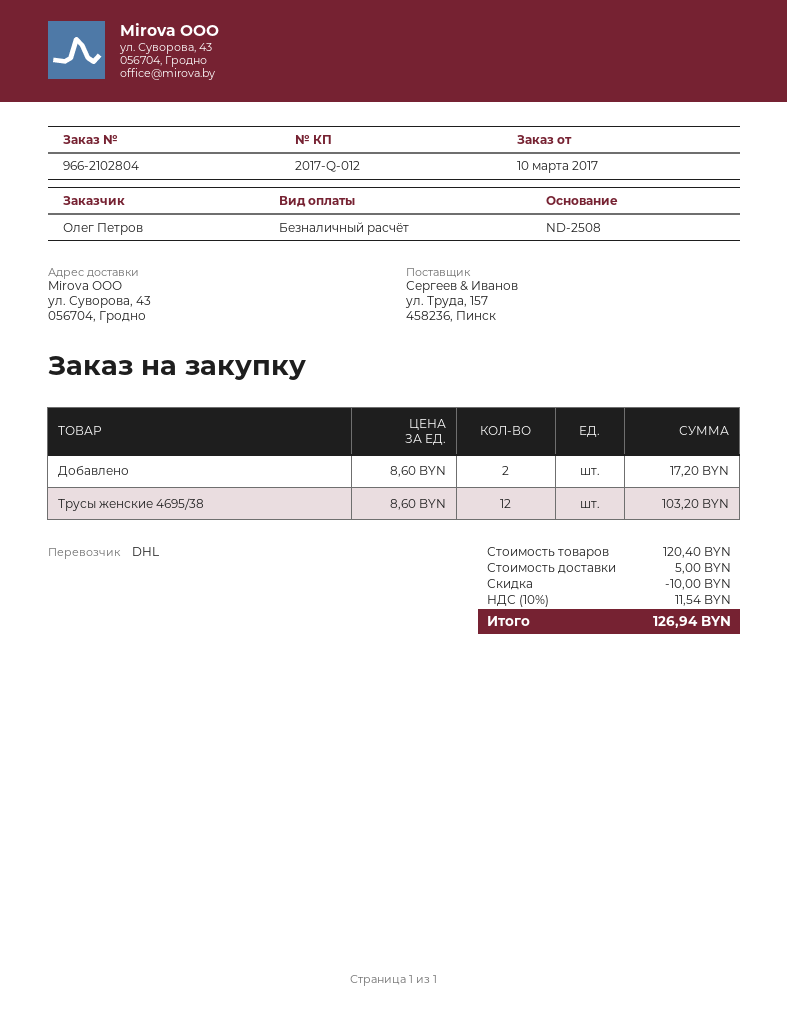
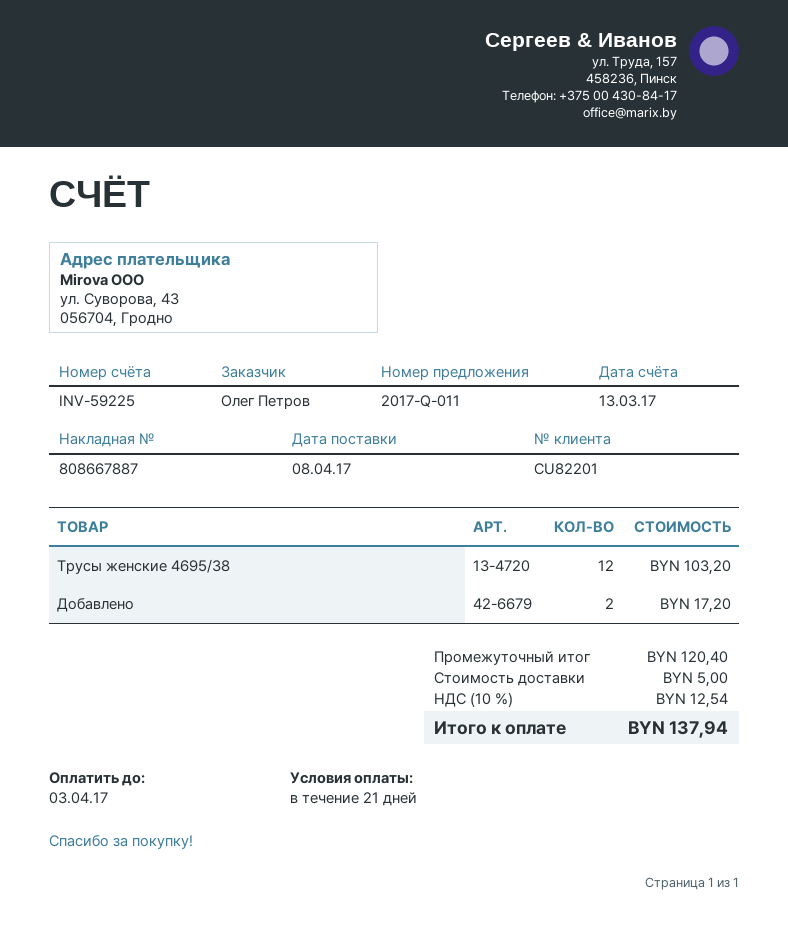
quote number: 2017-Q-012 -> 2017-Q-011
discount: 10.00 -> none
tax: 10% = 11.54 -> 10% = 12.54
total: 126.94 -> 137.94

